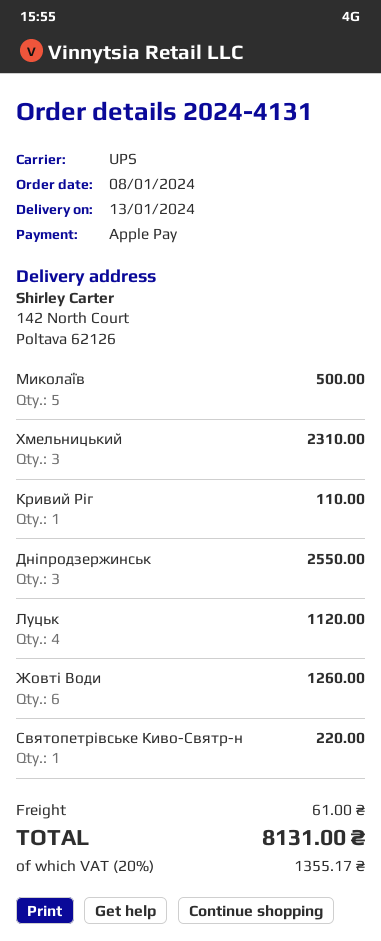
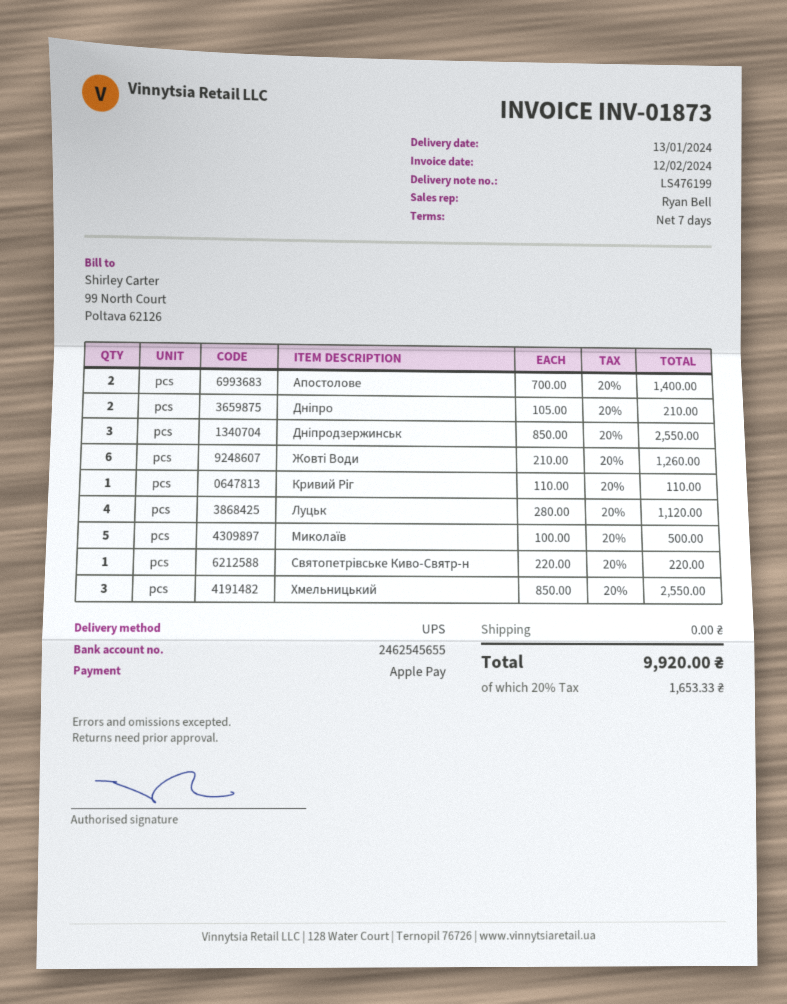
Хмельницький: 3 for 2310.00 -> 3 for 2550.00
Апостолове: none -> 2 for 1400.00
Дніпро: none -> 2 for 210.00
shipping: 61.00 -> 0.00
tax: 20% = 1355.17 -> 20% = 1653.33
total: 8131.00 -> 9920.00

